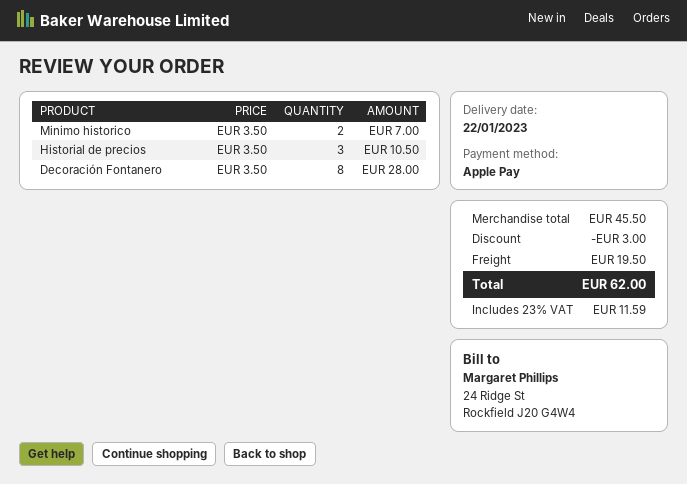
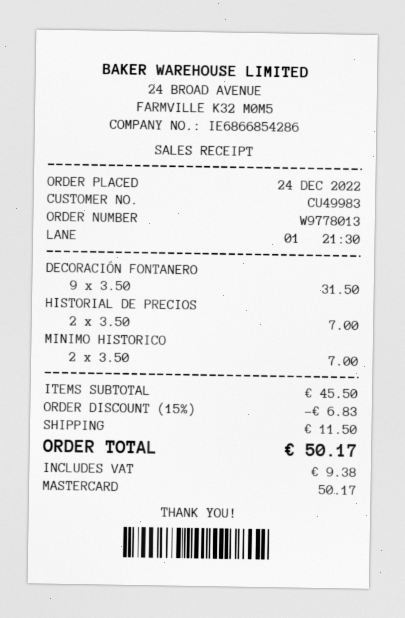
payment method: Apple Pay -> Mastercard
Historial de precios: 3 x 3.50 = 10.50 -> 2 x 3.50 = 7.00
Decoración Fontanero: 8 x 3.50 = 28.00 -> 9 x 3.50 = 31.50
discount: 3.00 -> 6.83
shipping: 19.50 -> 11.50
tax: 11.59 -> 9.38
total: 62.00 -> 50.17

